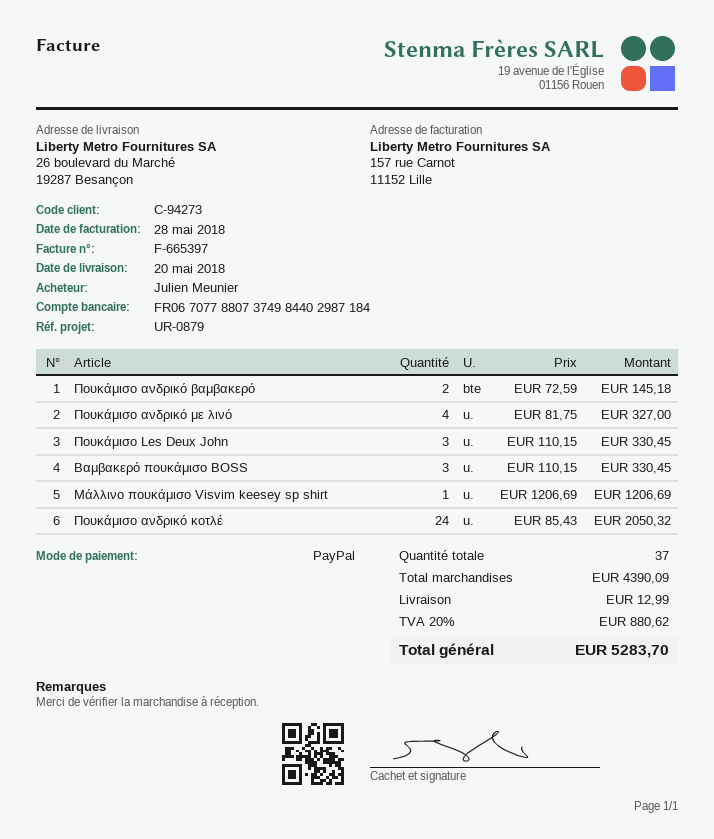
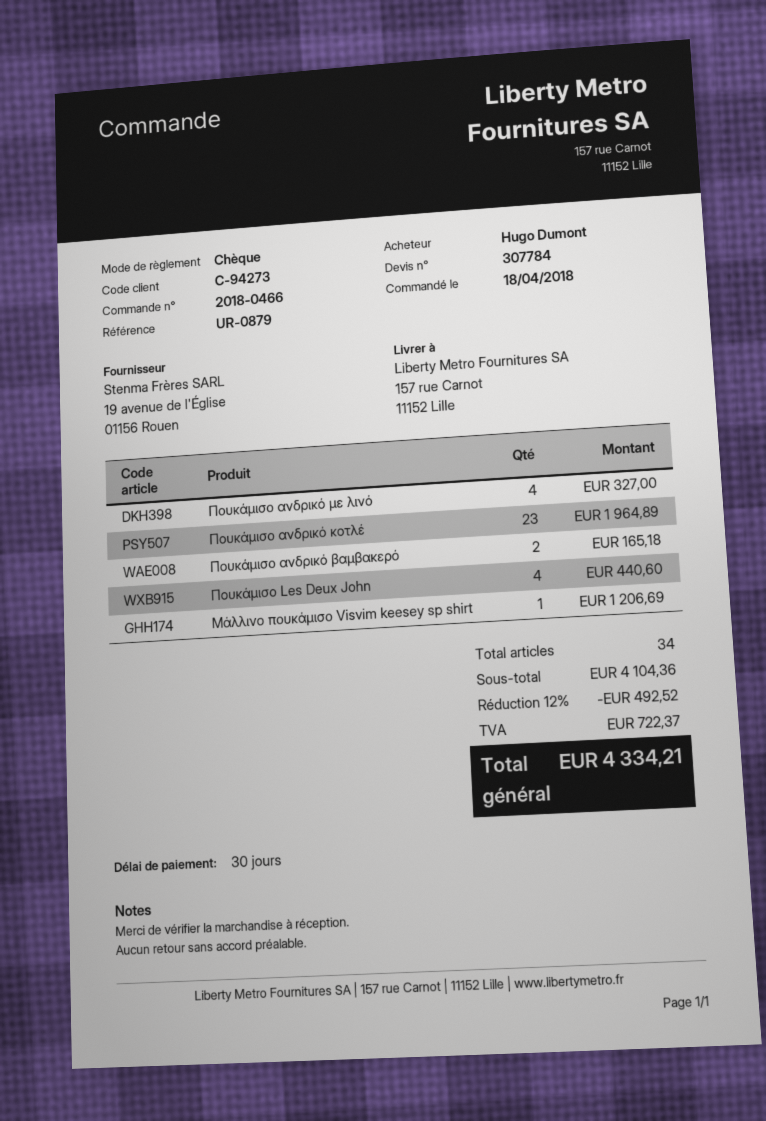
ordered by: Julien Meunier -> Hugo Dumont
payment method: PayPal -> cheque
ship to: 26 boulevard du Marché, 19287 Besançon -> 157 rue Carnot, 11152 Lille
Πουκάμισο ανδρικό βαμβακερό: 2 for 145.18 -> 2 for 165.18
Πουκάμισο Les Deux John: 3 for 330.45 -> 4 for 440.60
Βαμβακερό πουκάμισο BOSS: 3 for 330.45 -> none
Πουκάμισο ανδρικό κοτλέ: 24 for 2050.32 -> 23 for 1964.89
total quantity: 37 -> 34
subtotal: 4390.09 -> 4104.36
discount: none -> 12% = 492.52
shipping: 12.99 -> none
tax: 880.62 -> 722.37
total: 5283.70 -> 4334.21

